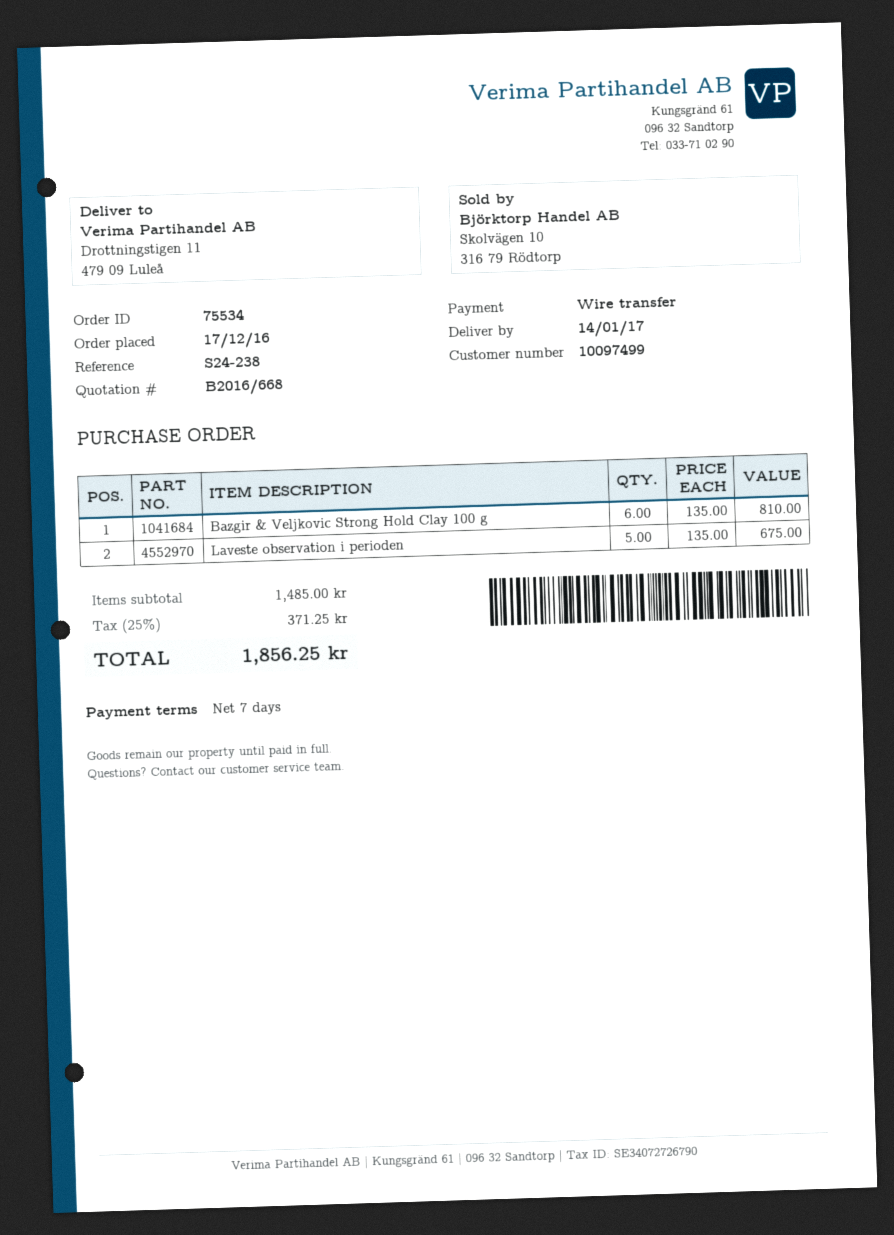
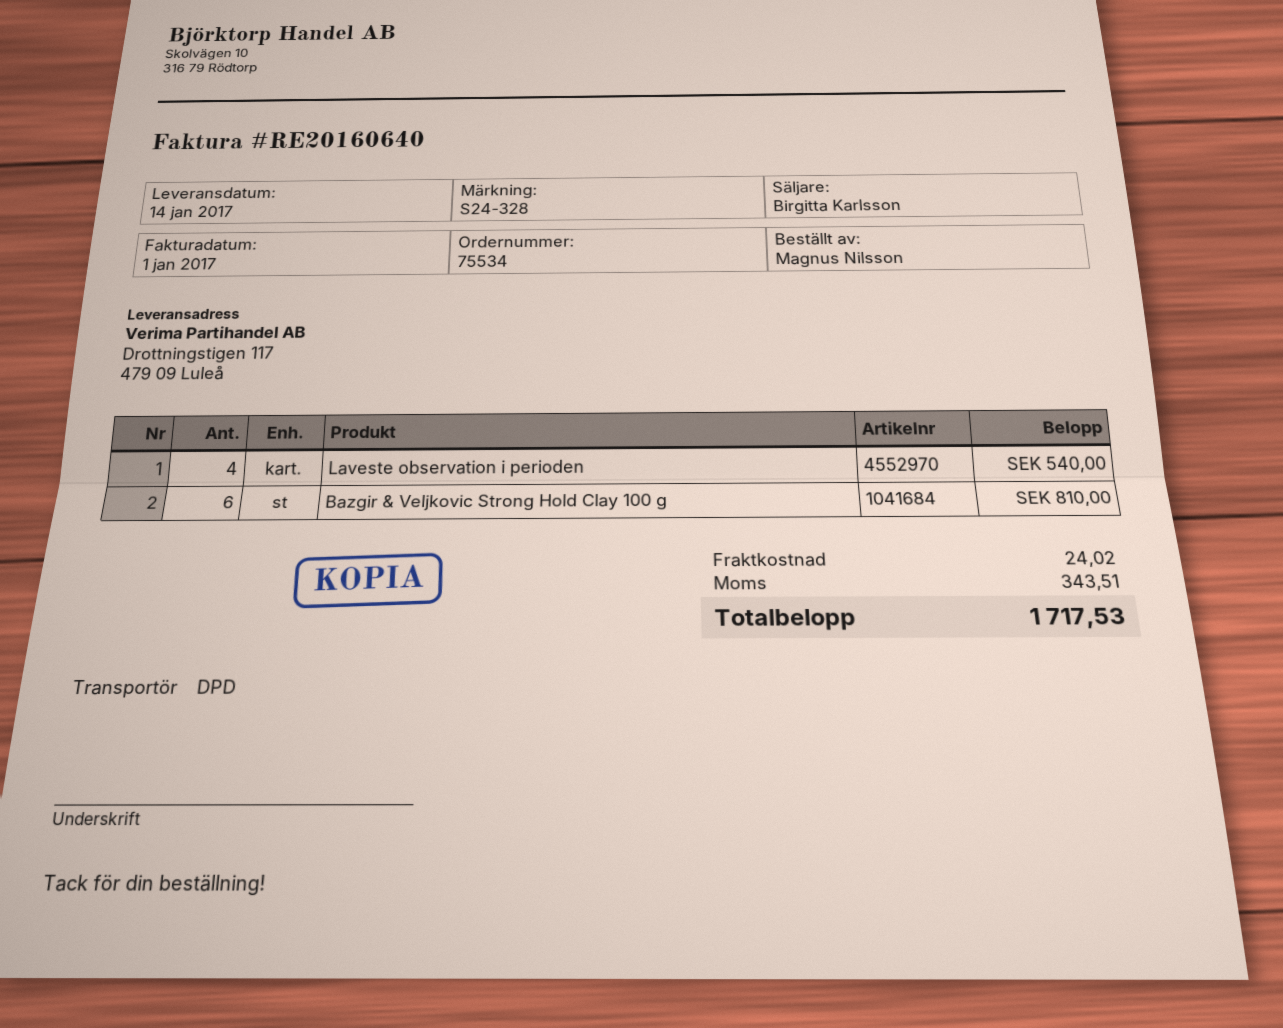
reference: S24-238 -> S24-328
ship to: Drottningstigen 11, 479 09 Luleå -> Drottningstigen 117, 479 09 Luleå
Laveste observation i perioden: 5 for 675.00 -> 4 for 540.00
shipping: none -> 24.02
tax: 371.25 -> 343.51
total: 1856.25 -> 1717.53

